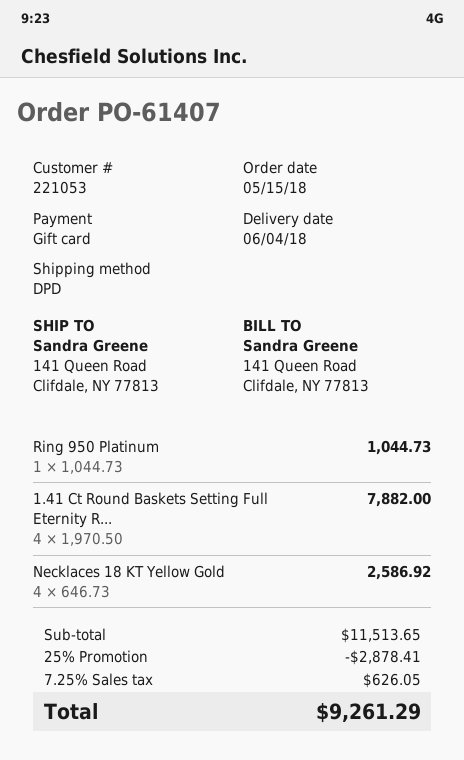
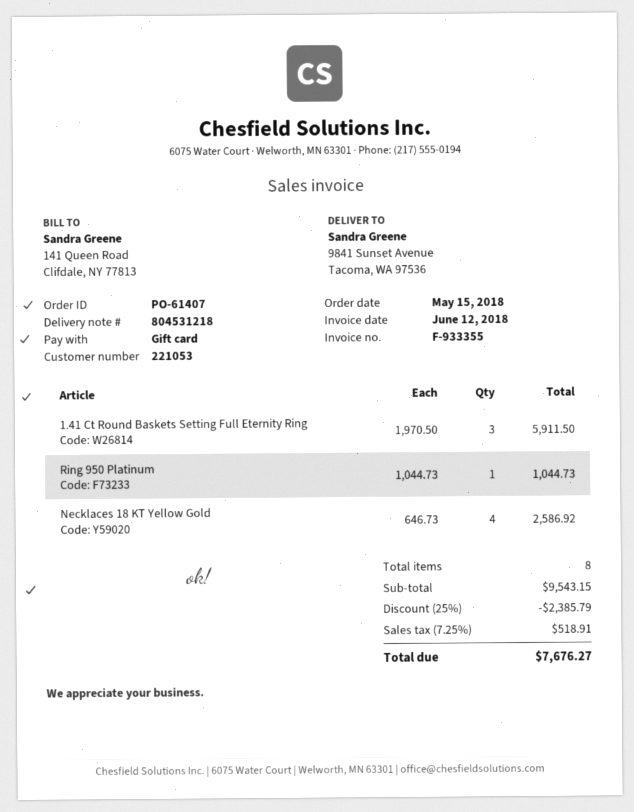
ship to: 141 Queen Road, Clifdale, NY 77813 -> 9841 Sunset Avenue, Tacoma, WA 97536
1.41 Ct Round Baskets Setting Full Eternity R...: 4 x 1970.50 = 7882.00 -> 3 x 1970.50 = 5911.50
subtotal: 11513.65 -> 9543.15
discount: 25% = 2878.41 -> 25% = 2385.79
tax: 7.25% = 626.05 -> 7.25% = 518.91
total: 9261.29 -> 7676.27

